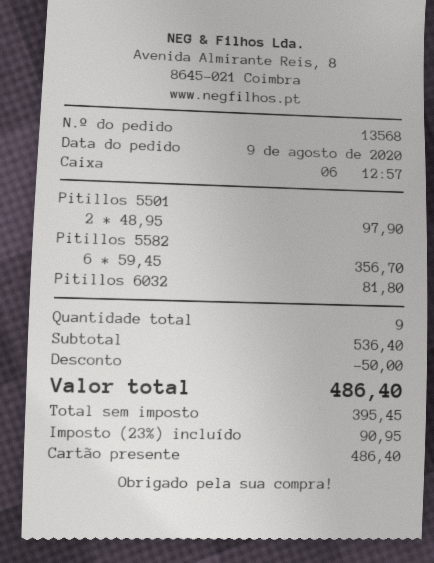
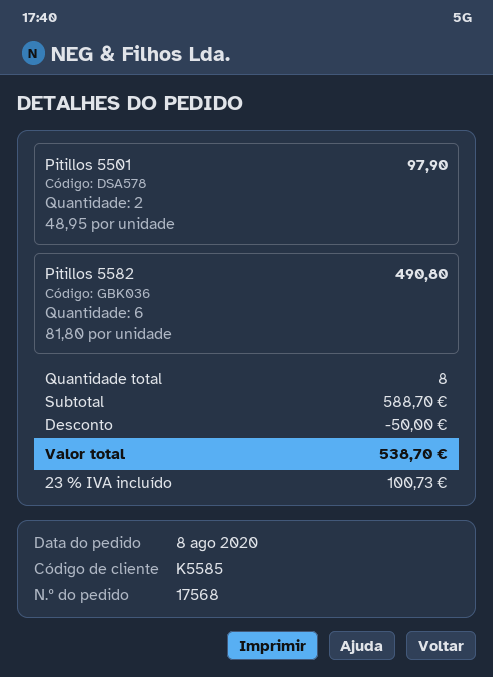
order number: 13568 -> 17568
order date: 2020-08-09 -> 2020-08-08
Pitillos 5582: 6 x 59.45 = 356.70 -> 6 x 81.80 = 490.80
Pitillos 6032: 1 x 81.80 = 81.80 -> none
total quantity: 9 -> 8
subtotal: 536.40 -> 588.70
tax: 23% = 90.95 -> 23% = 100.73
total: 486.40 -> 538.70

